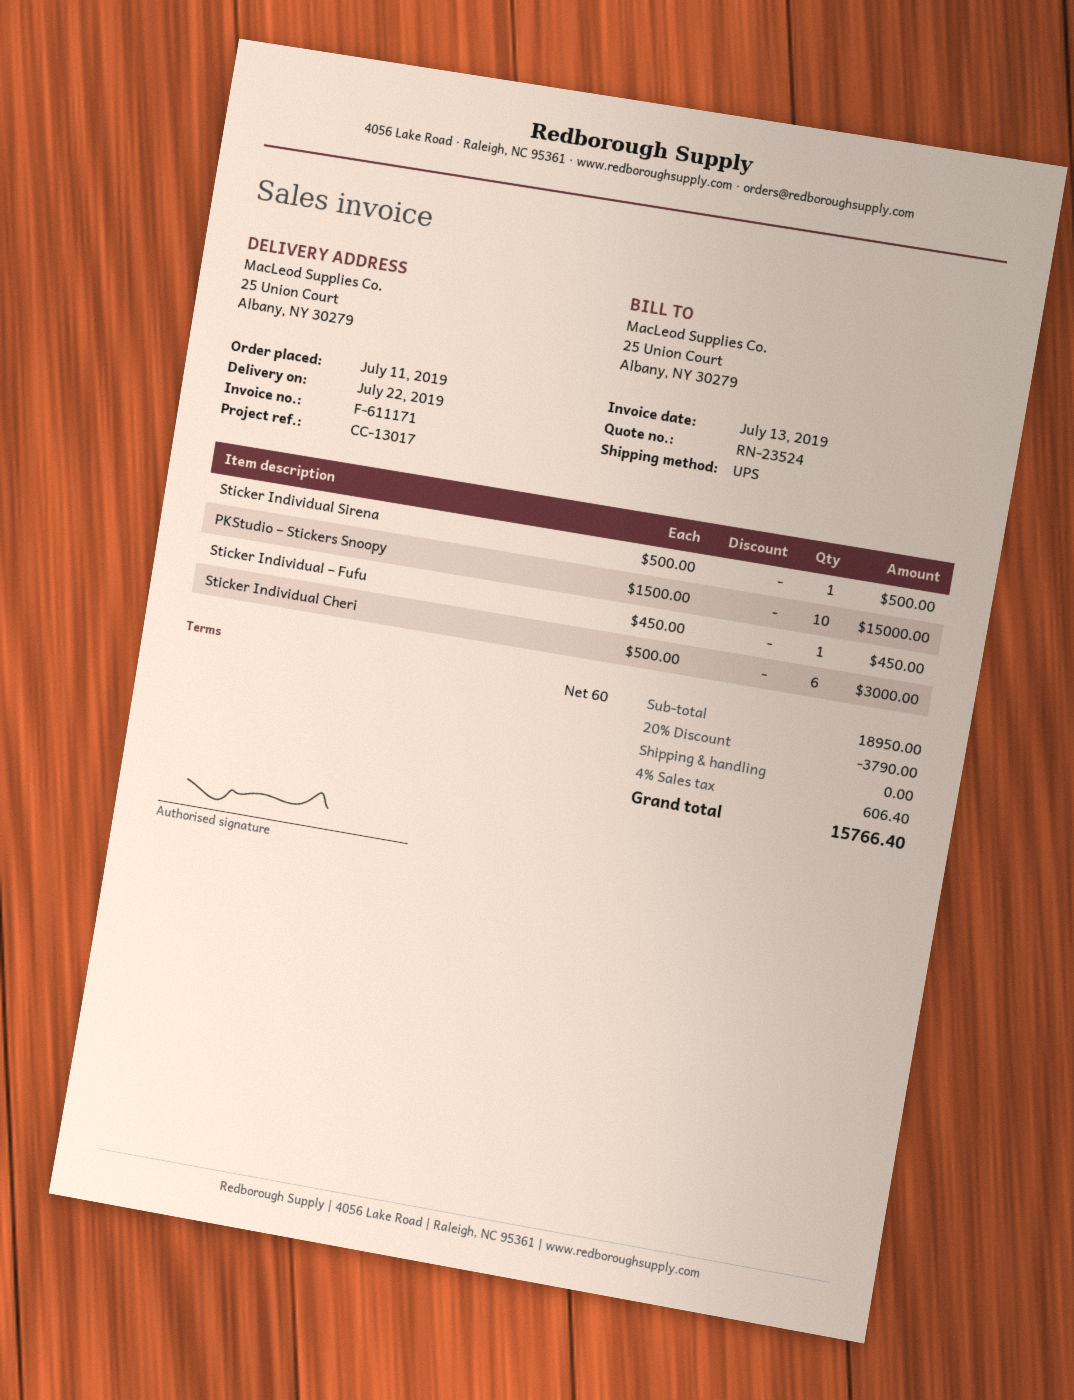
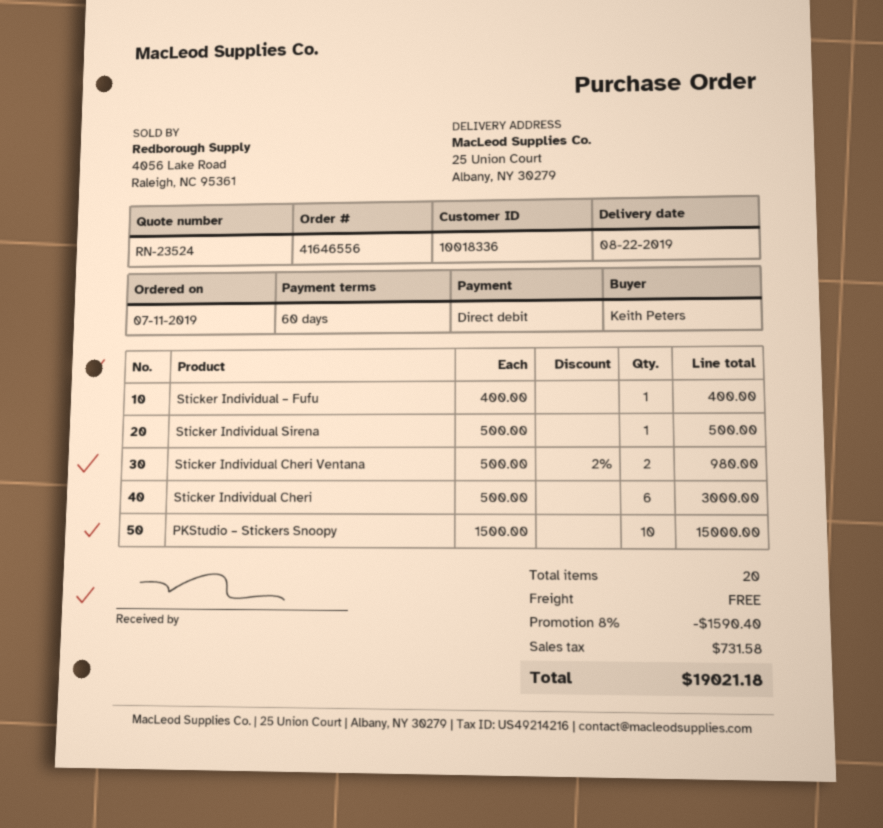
delivery date: 2019-07-22 -> 2019-08-22
Sticker Individual – Fufu: 1 x 450.00 = 450.00 -> 1 x 400.00 = 400.00
Sticker Individual Cheri Ventana: none -> 2 x 500.00 - 2% = 980.00
discount: 20% = 3790.00 -> 8% = 1590.40
tax: 606.40 -> 731.58
total: 15766.40 -> 19021.18

